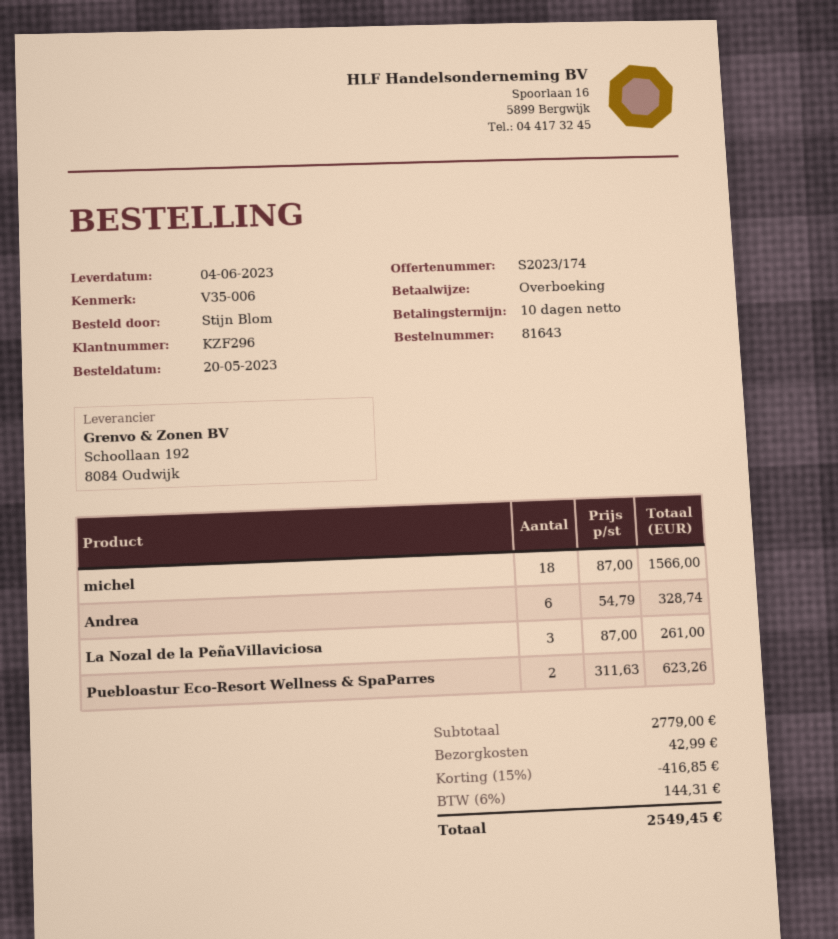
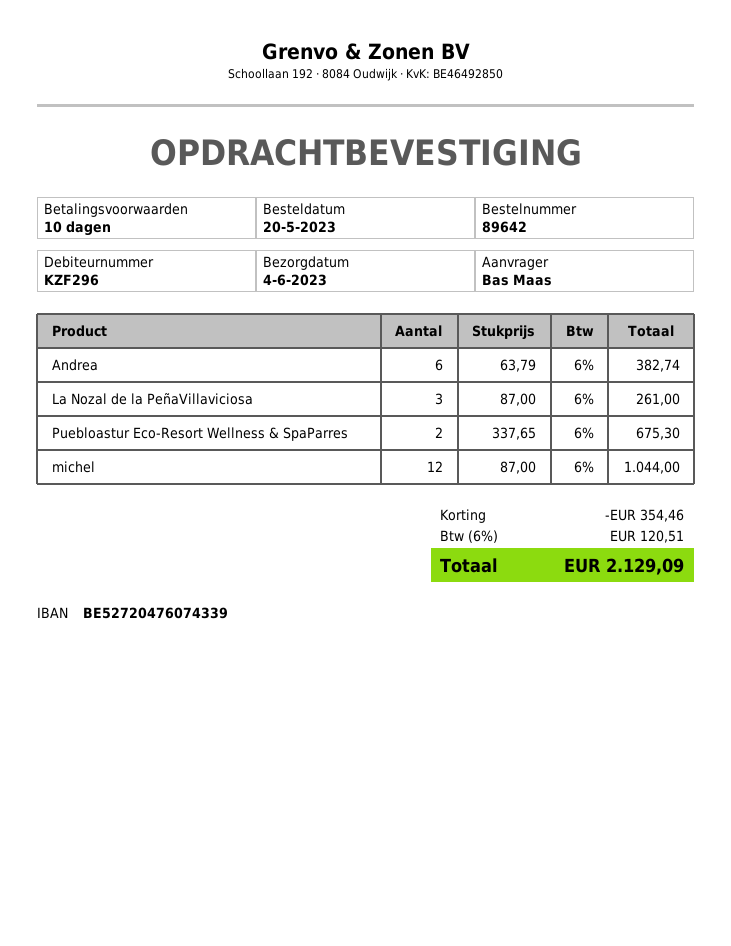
order number: 81643 -> 89642
ordered by: Stijn Blom -> Bas Maas
michel: 18 x 87.00 = 1566.00 -> 12 x 87.00 = 1044.00
Andrea: 6 x 54.79 = 328.74 -> 6 x 63.79 = 382.74
Puebloastur Eco-Resort Wellness & SpaParres: 2 x 311.63 = 623.26 -> 2 x 337.65 = 675.30
discount: 416.85 -> 354.46
shipping: 42.99 -> none
tax: 6% = 144.31 -> 6% = 120.51
total: 2549.45 -> 2129.09

